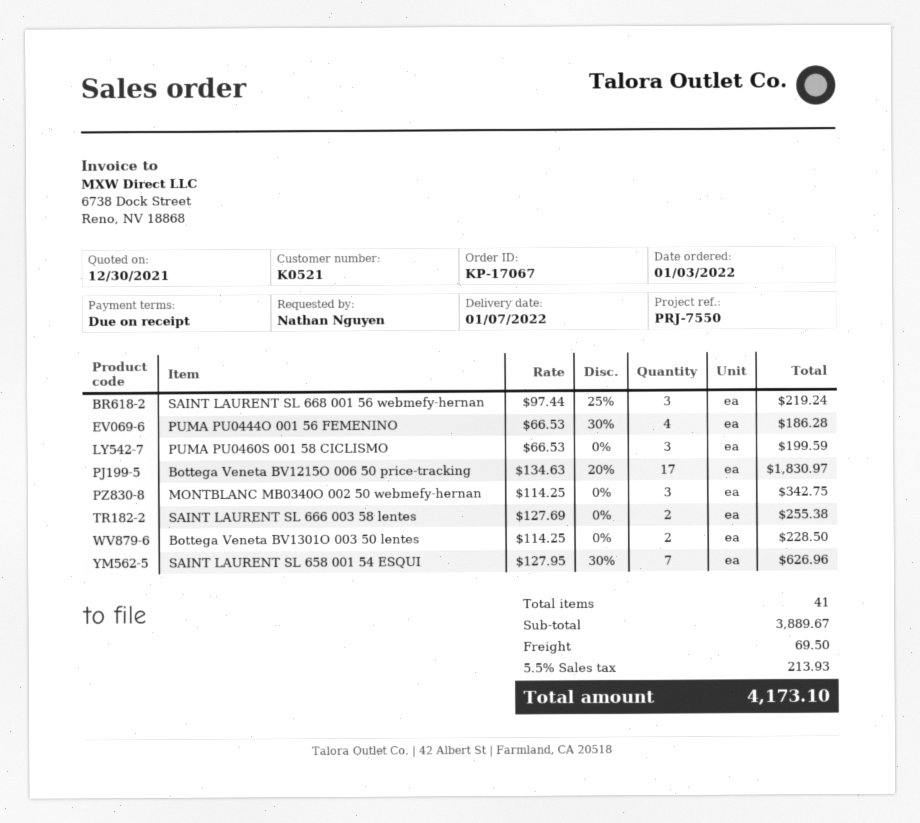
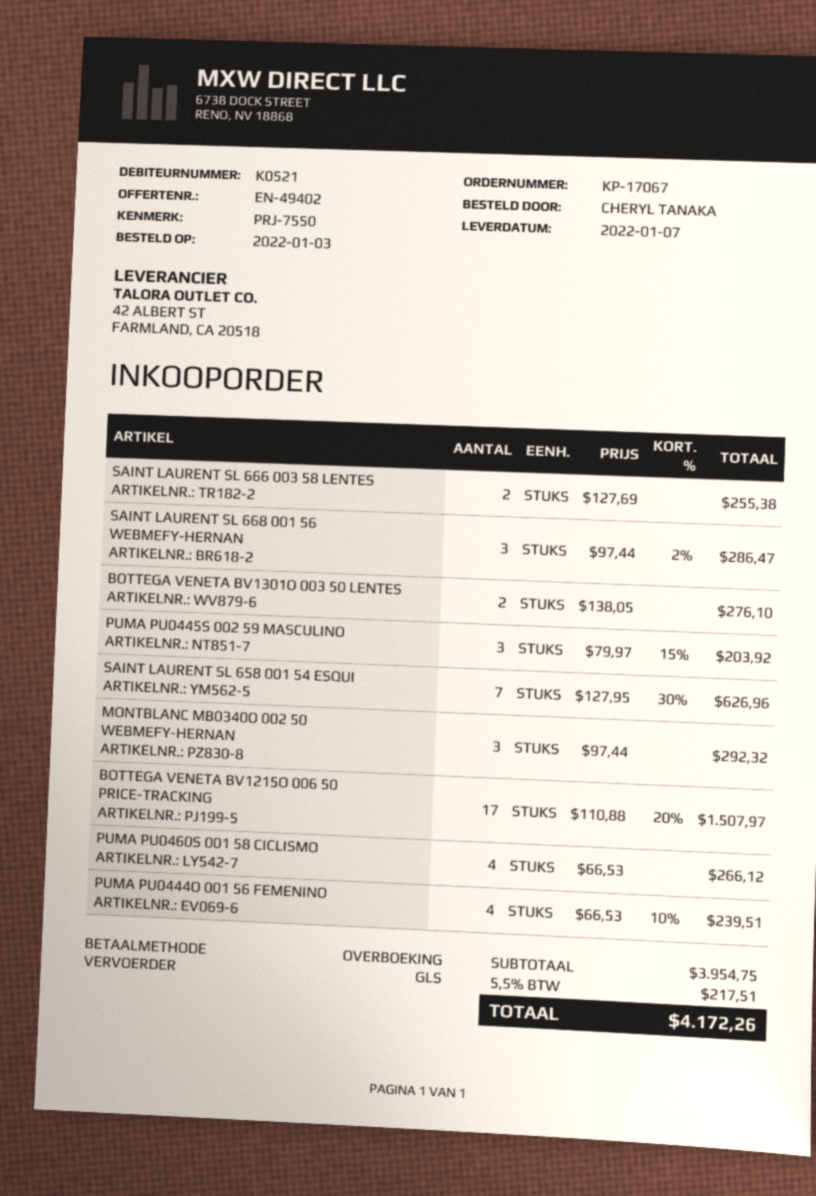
ordered by: Nathan Nguyen -> CHERYL TANAKA
SAINT LAURENT SL 668 001 56 webmefy-hernan: 3 x 97.44 - 25% = 219.24 -> 3 x 97.44 - 2% = 286.47
PUMA PU0444O 001 56 FEMENINO: 4 x 66.53 - 30% = 186.28 -> 4 x 66.53 - 10% = 239.51
PUMA PU0460S 001 58 CICLISMO: 3 x 66.53 = 199.59 -> 4 x 66.53 = 266.12
Bottega Veneta BV1215O 006 50 price-tracking: 17 x 134.63 - 20% = 1830.97 -> 17 x 110.88 - 20% = 1507.97
MONTBLANC MB0340O 002 50 webmefy-hernan: 3 x 114.25 = 342.75 -> 3 x 97.44 = 292.32
Bottega Veneta BV1301O 003 50 lentes: 2 x 114.25 = 228.50 -> 2 x 138.05 = 276.10
PUMA PU0445S 002 59 MASCULINO: none -> 3 x 79.97 - 15% = 203.92
subtotal: 3889.67 -> 3954.75
shipping: 69.50 -> none
tax: 5.5% = 213.93 -> 5.5% = 217.51
total: 4173.10 -> 4172.26

